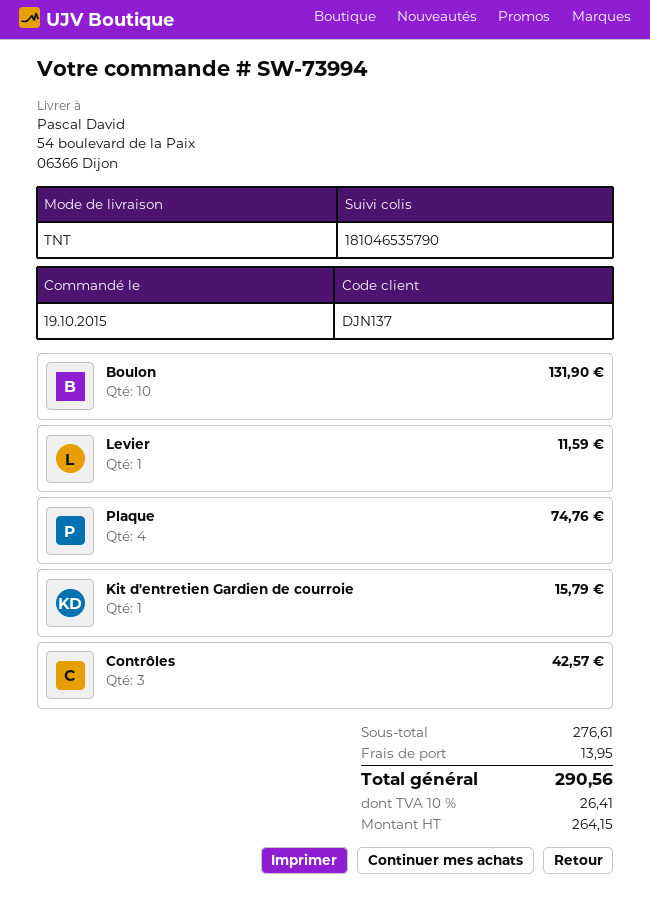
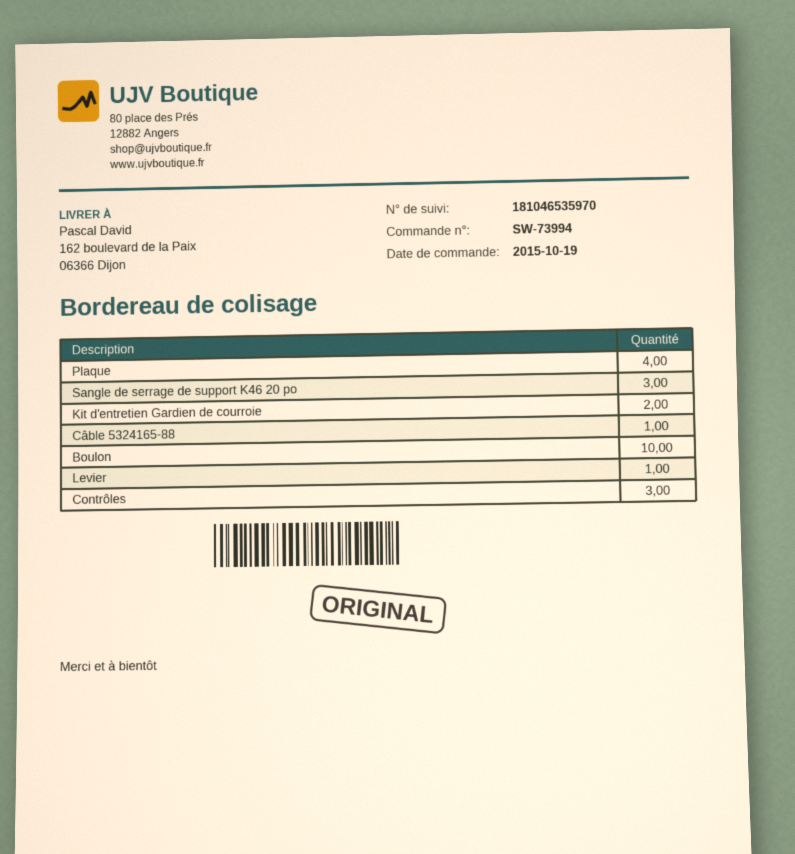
tracking number: 181046535790 -> 181046535970
ship to: 54 boulevard de la Paix, 06366 Dijon -> 162 boulevard de la Paix, 06366 Dijon
Kit d'entretien Gardien de courroie: 1 -> 2
Sangle de serrage de support K46 20 po: none -> 3
Câble 5324165-88: none -> 1

